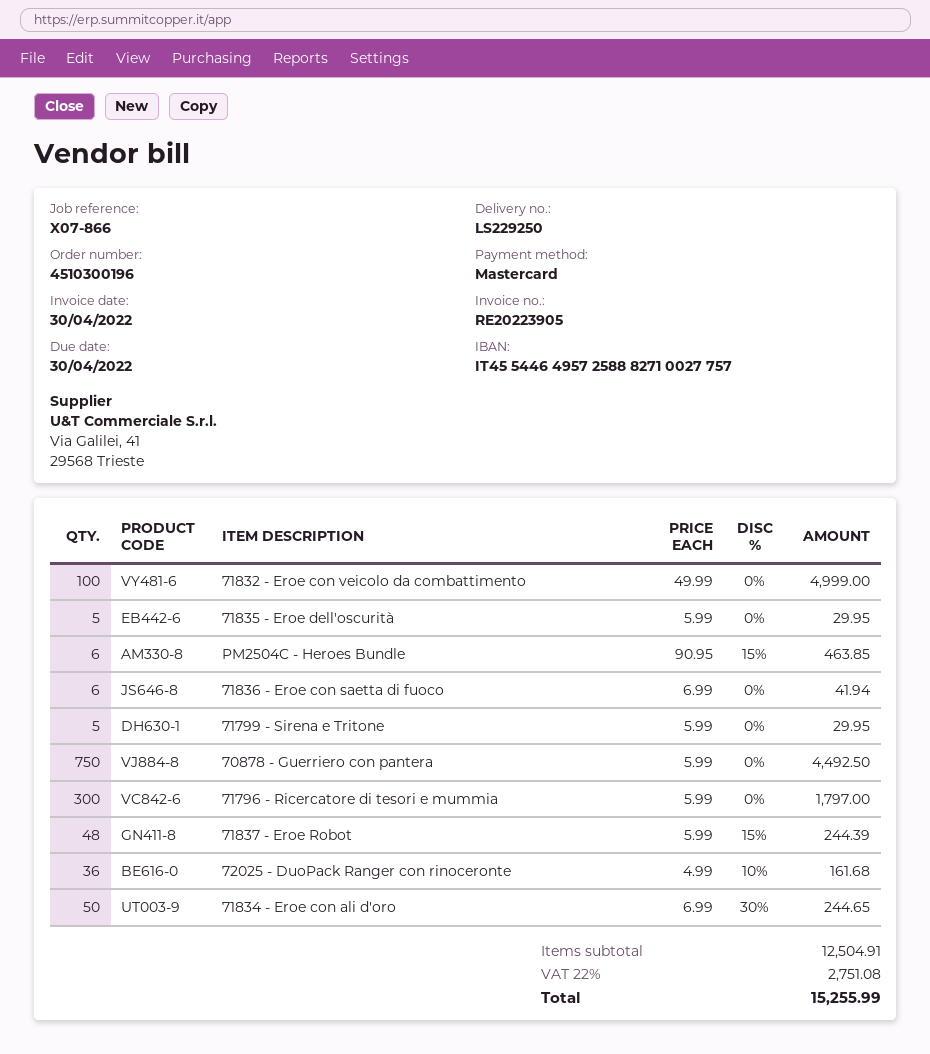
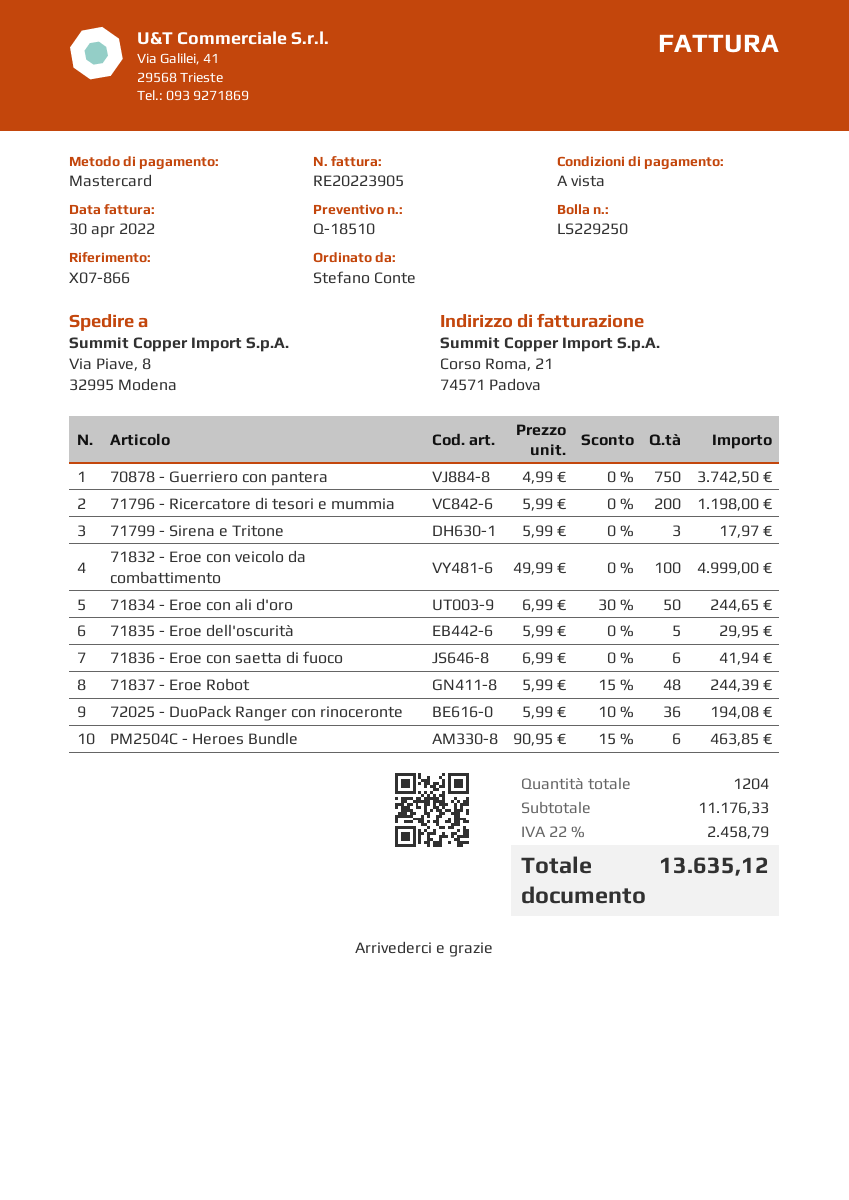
71799 - Sirena e Tritone: 5 x 5.99 = 29.95 -> 3 x 5.99 = 17.97
70878 - Guerriero con pantera: 750 x 5.99 = 4492.50 -> 750 x 4.99 = 3742.50
71796 - Ricercatore di tesori e mummia: 300 x 5.99 = 1797.00 -> 200 x 5.99 = 1198.00
72025 - DuoPack Ranger con rinoceronte: 36 x 4.99 - 10% = 161.68 -> 36 x 5.99 - 10% = 194.08
subtotal: 12504.91 -> 11176.33
tax: 22% = 2751.08 -> 22% = 2458.79
total: 15255.99 -> 13635.12

